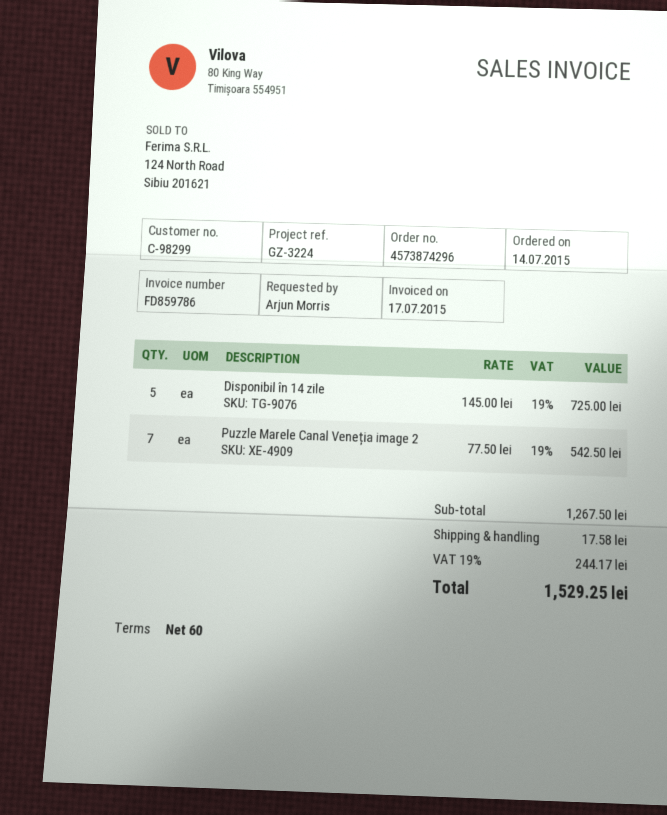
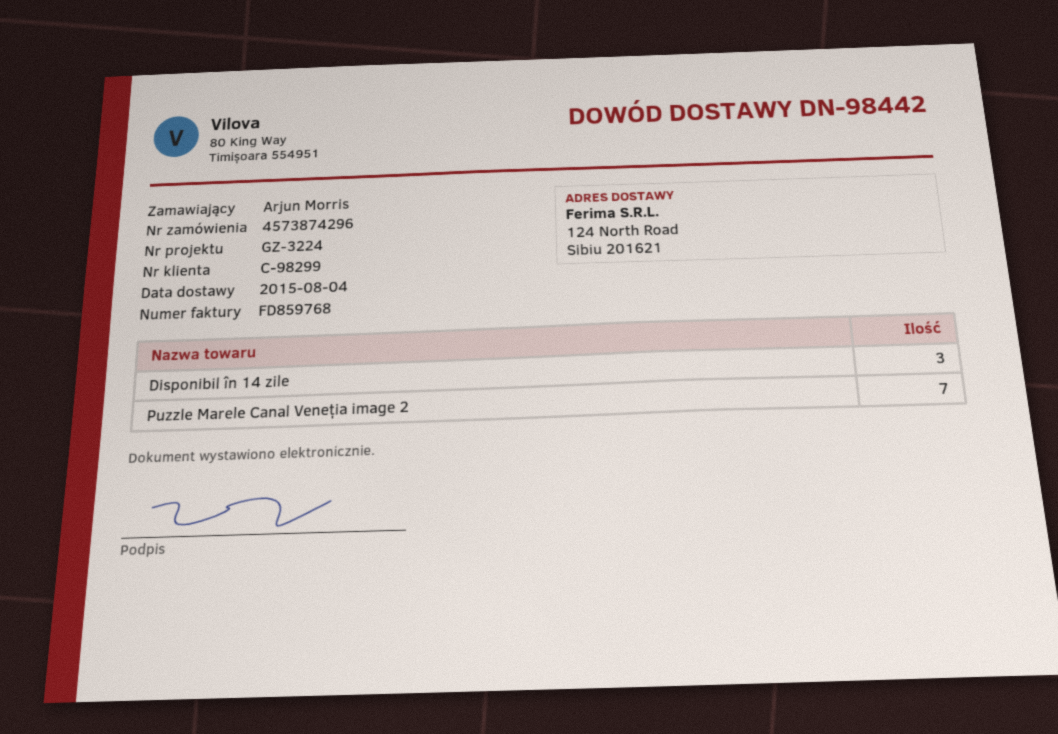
invoice number: FD859786 -> FD859768
Disponibil în 14 zile: 5 -> 3

